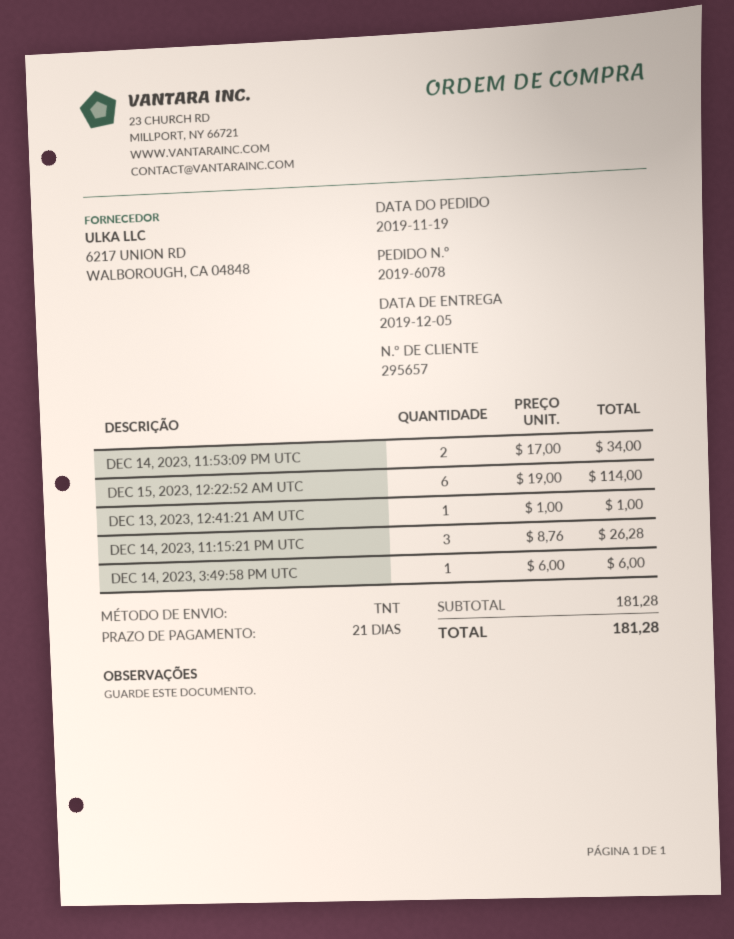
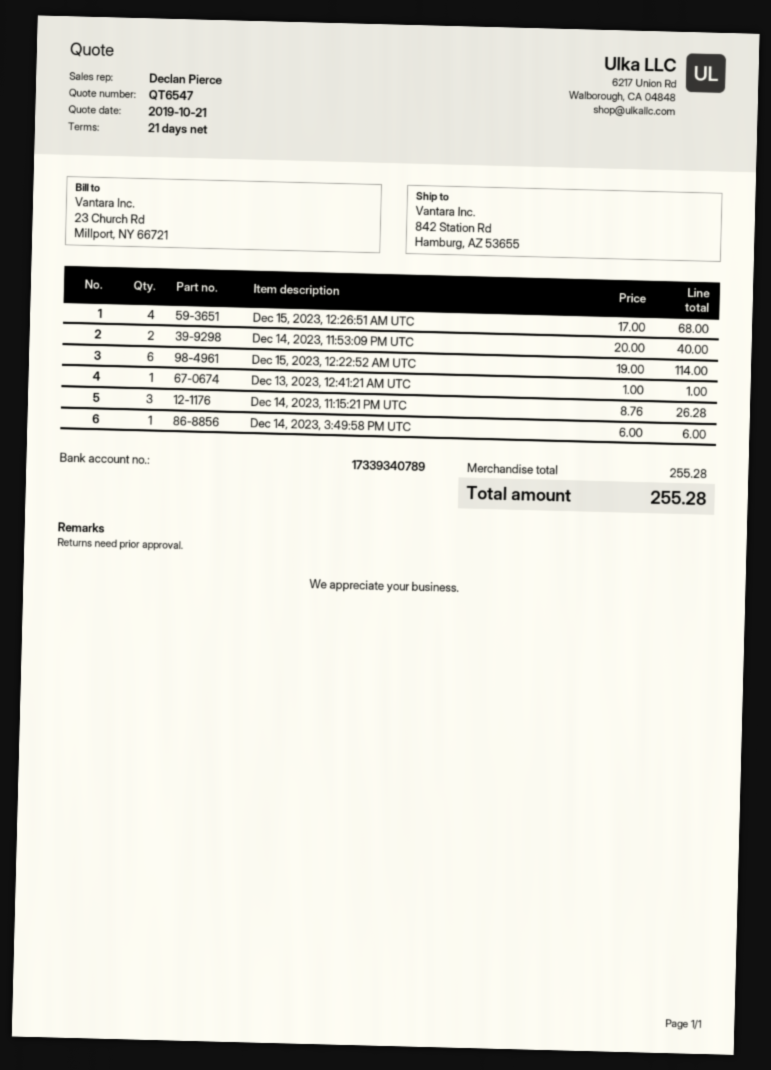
DEC 14, 2023, 11:53:09 PM UTC: 2 x 17.00 = 34.00 -> 2 x 20.00 = 40.00
Dec 15, 2023, 12:26:51 AM UTC: none -> 4 x 17.00 = 68.00
subtotal: 181.28 -> 255.28
total: 181.28 -> 255.28

